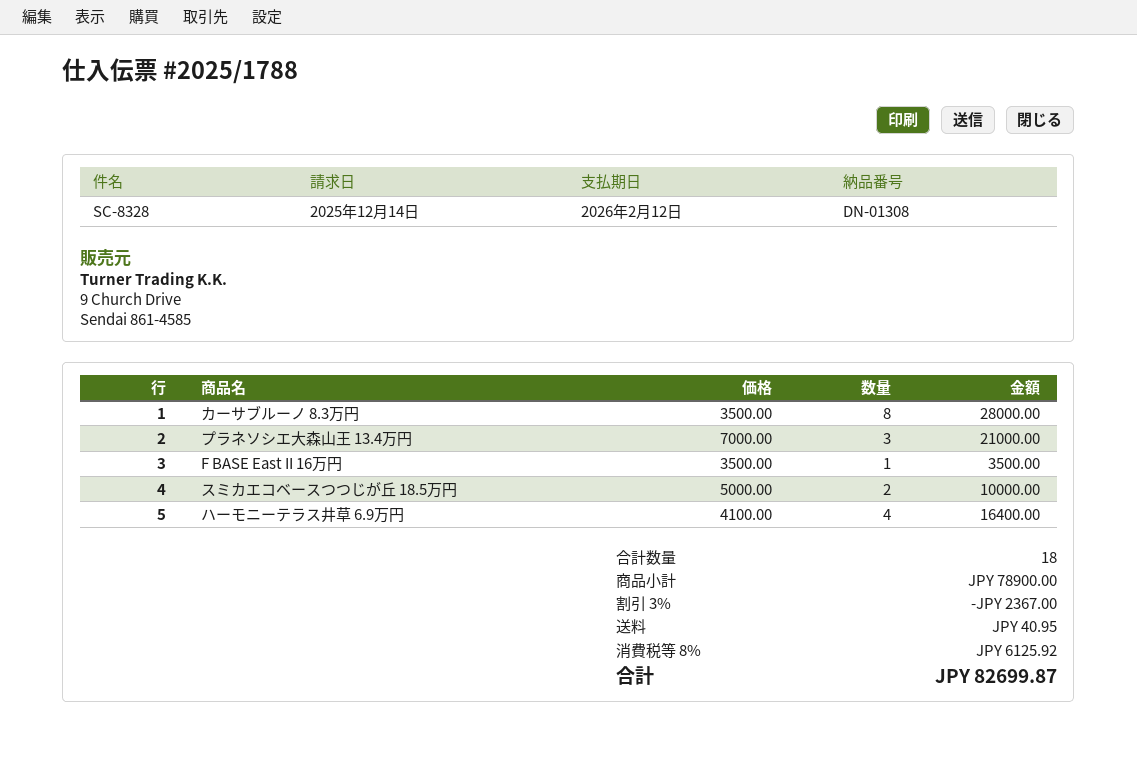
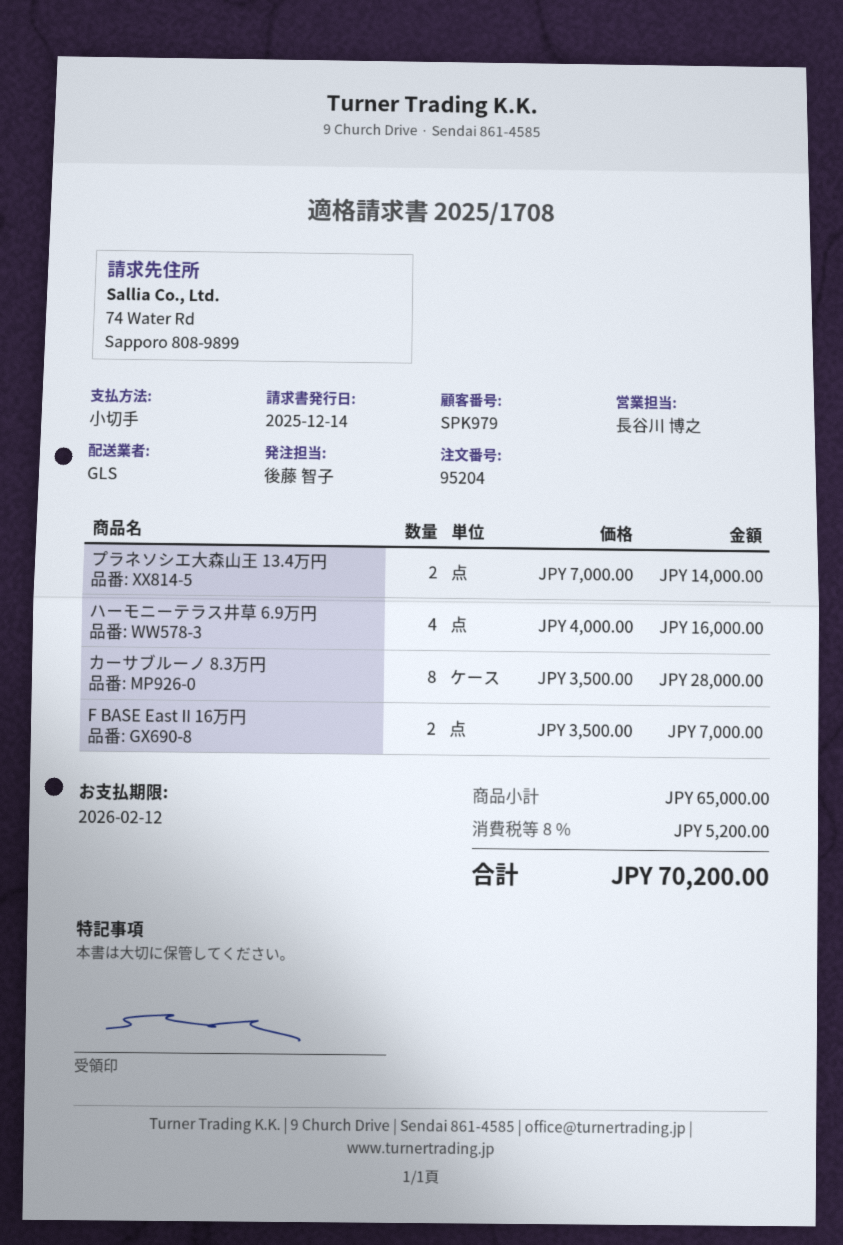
invoice number: 2025/1788 -> 2025/1708
プラネソシエ大森山王 13.4万円: 3 x 7000.00 = 21000.00 -> 2 x 7000.00 = 14000.00
F BASE East II 16万円: 1 x 3500.00 = 3500.00 -> 2 x 3500.00 = 7000.00
スミカエコベースつつじが丘 18.5万円: 2 x 5000.00 = 10000.00 -> none
ハーモニーテラス井草 6.9万円: 4 x 4100.00 = 16400.00 -> 4 x 4000.00 = 16000.00
subtotal: 78900.00 -> 65000.00
discount: 3% = 2367.00 -> none
shipping: 40.95 -> none
tax: 8% = 6125.92 -> 8% = 5200.00
total: 82699.87 -> 70200.00

